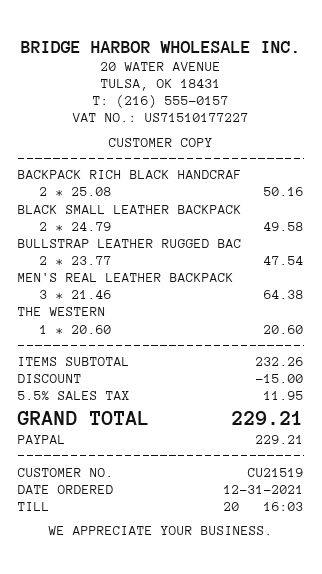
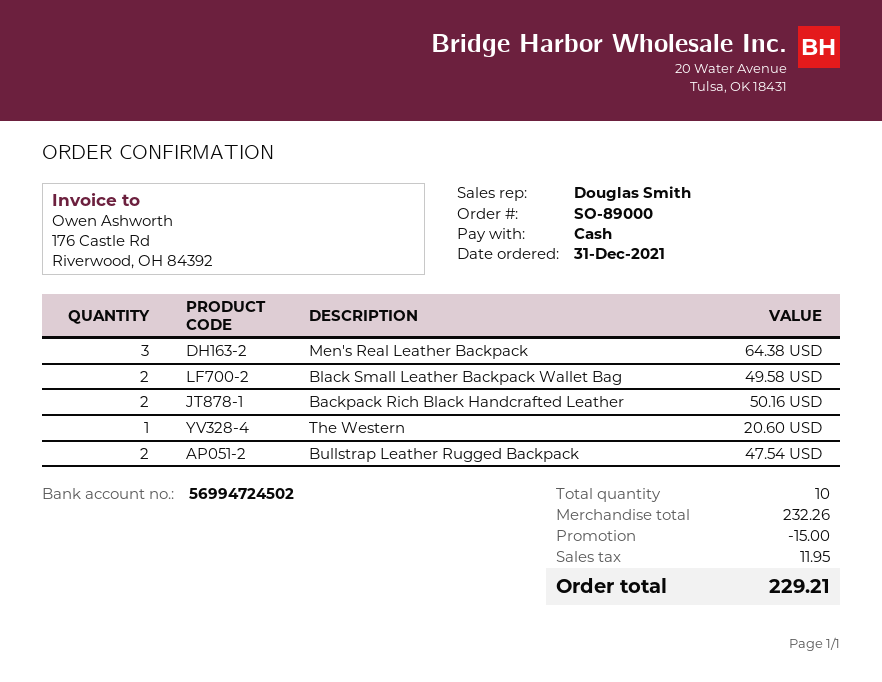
payment method: PayPal -> cash

